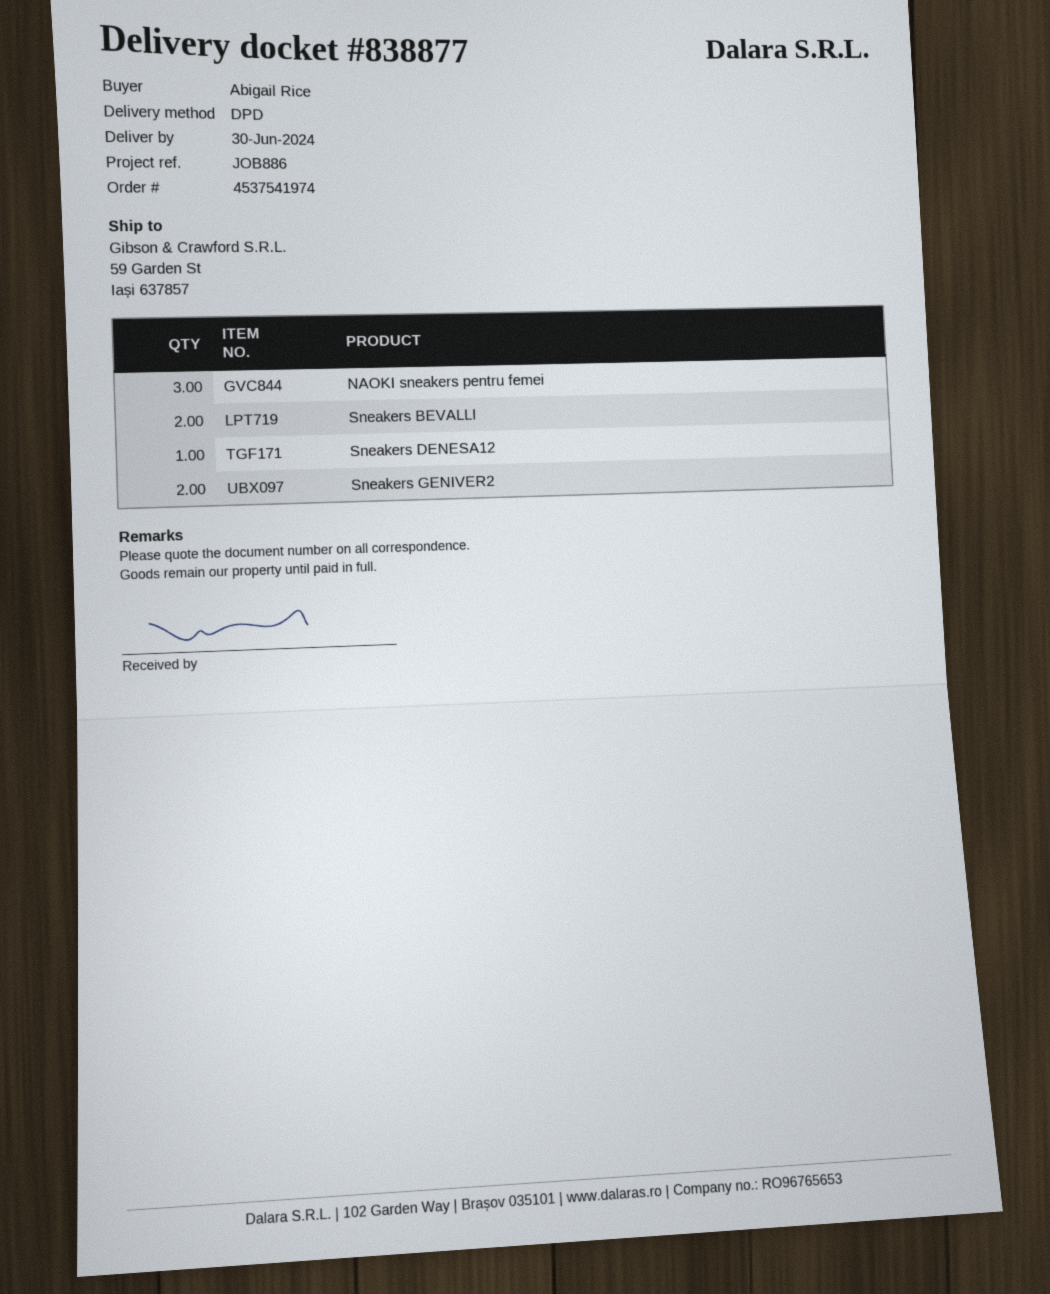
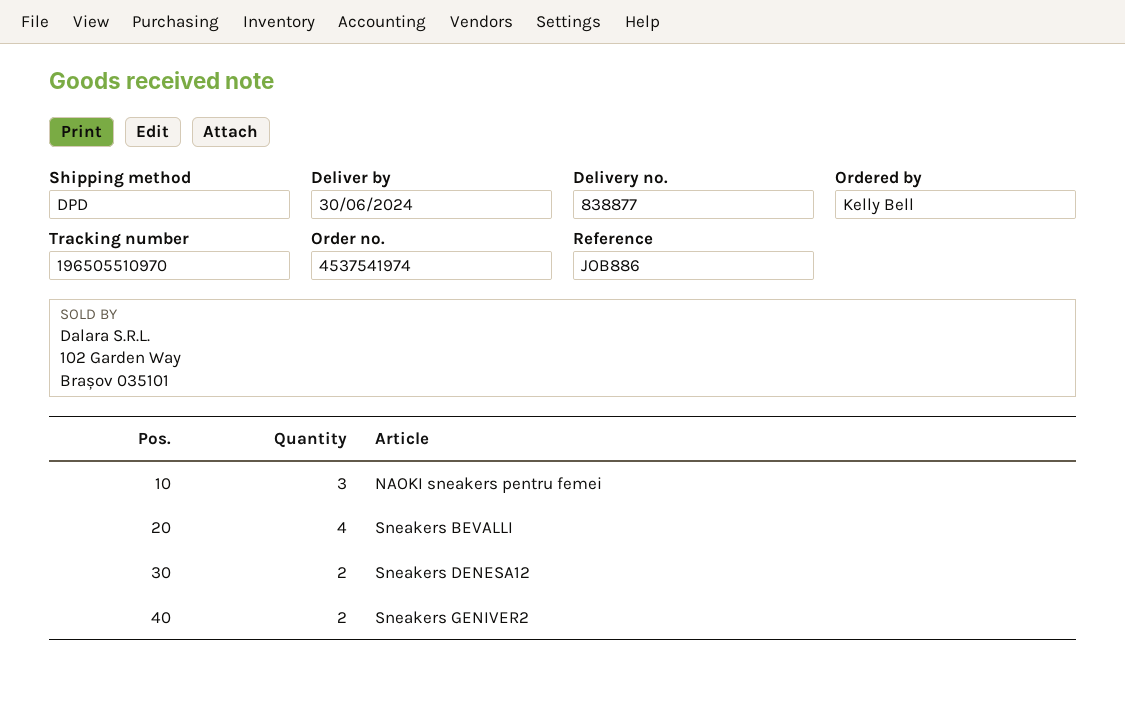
ordered by: Abigail Rice -> Kelly Bell
Sneakers BEVALLI: 2 -> 4
Sneakers DENESA12: 1 -> 2

